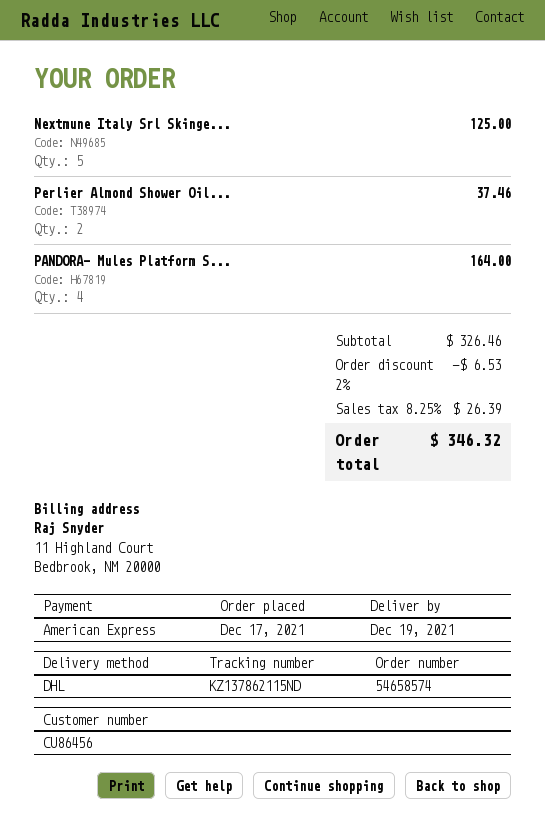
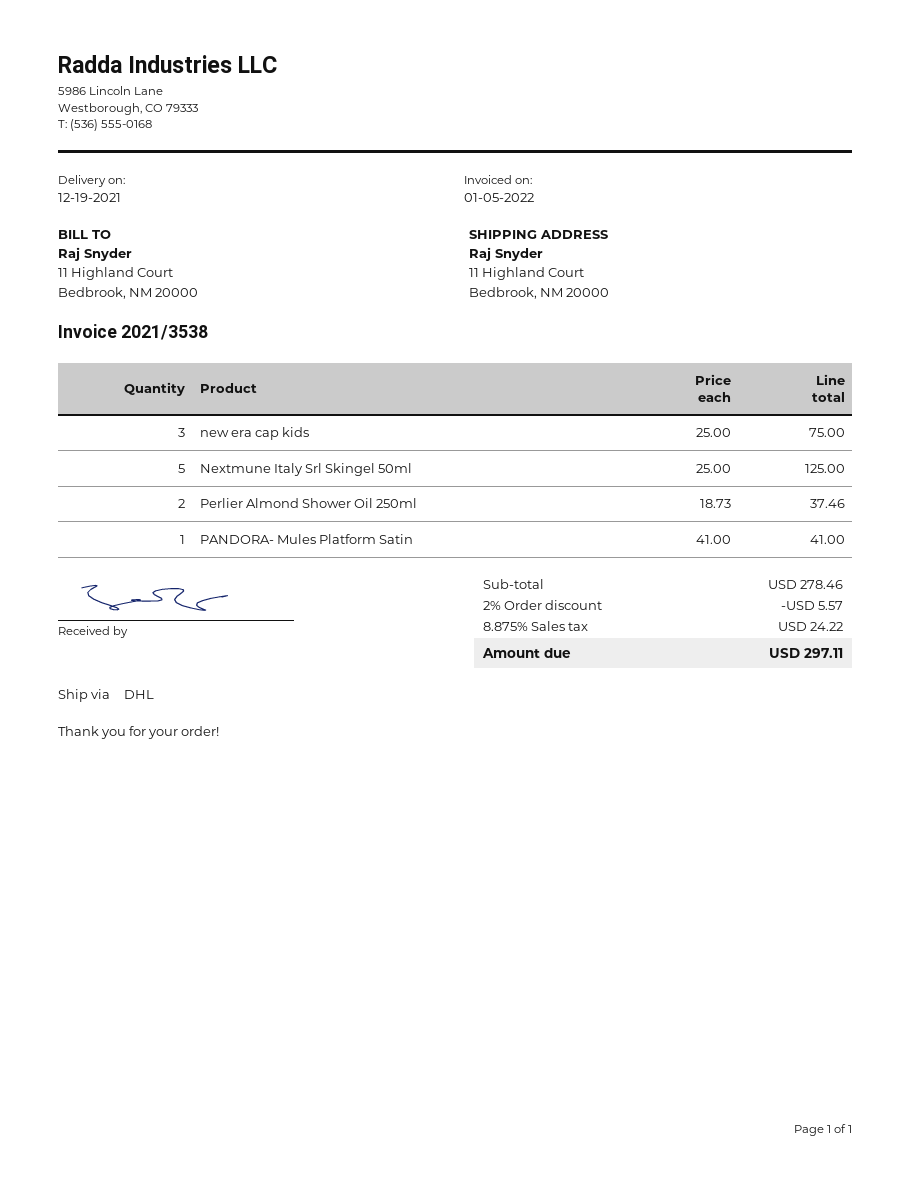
PANDORA- Mules Platform S...: 4 for 164.00 -> 1 for 41.00
new era cap kids: none -> 3 for 75.00
subtotal: 326.46 -> 278.46
discount: 2% = 6.53 -> 2% = 5.57
tax: 8.25% = 26.39 -> 8.875% = 24.22
total: 346.32 -> 297.11

